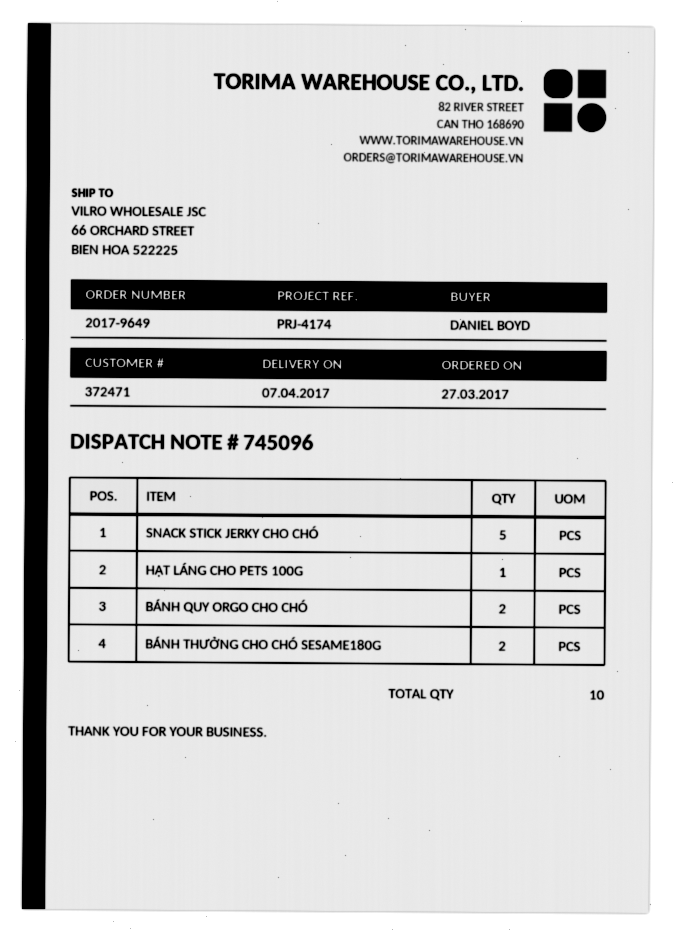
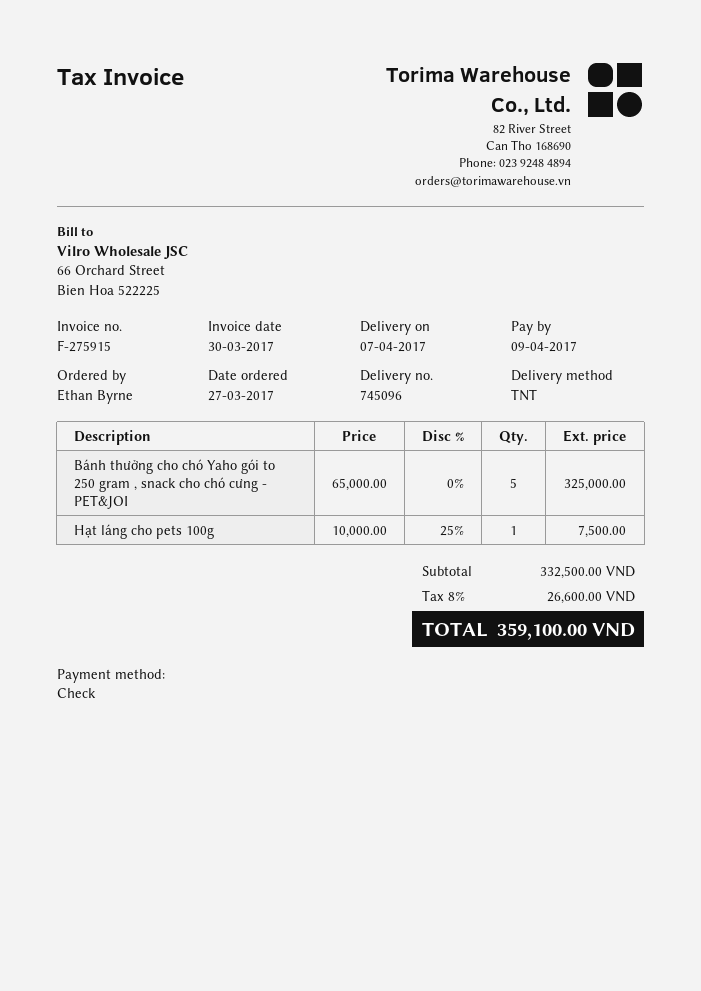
ordered by: DANIEL BOYD -> Ethan Byrne
SNACK STICK JERKY CHO CHÓ: 5 -> none
BÁNH QUY ORGO CHO CHÓ: 2 -> none
BÁNH THƯỞNG CHO CHÓ SESAME180G: 2 -> none
Bánh thưởng cho chó Yaho gói to 250 gram , snack cho chó cưng - PET&JOI: none -> 5

